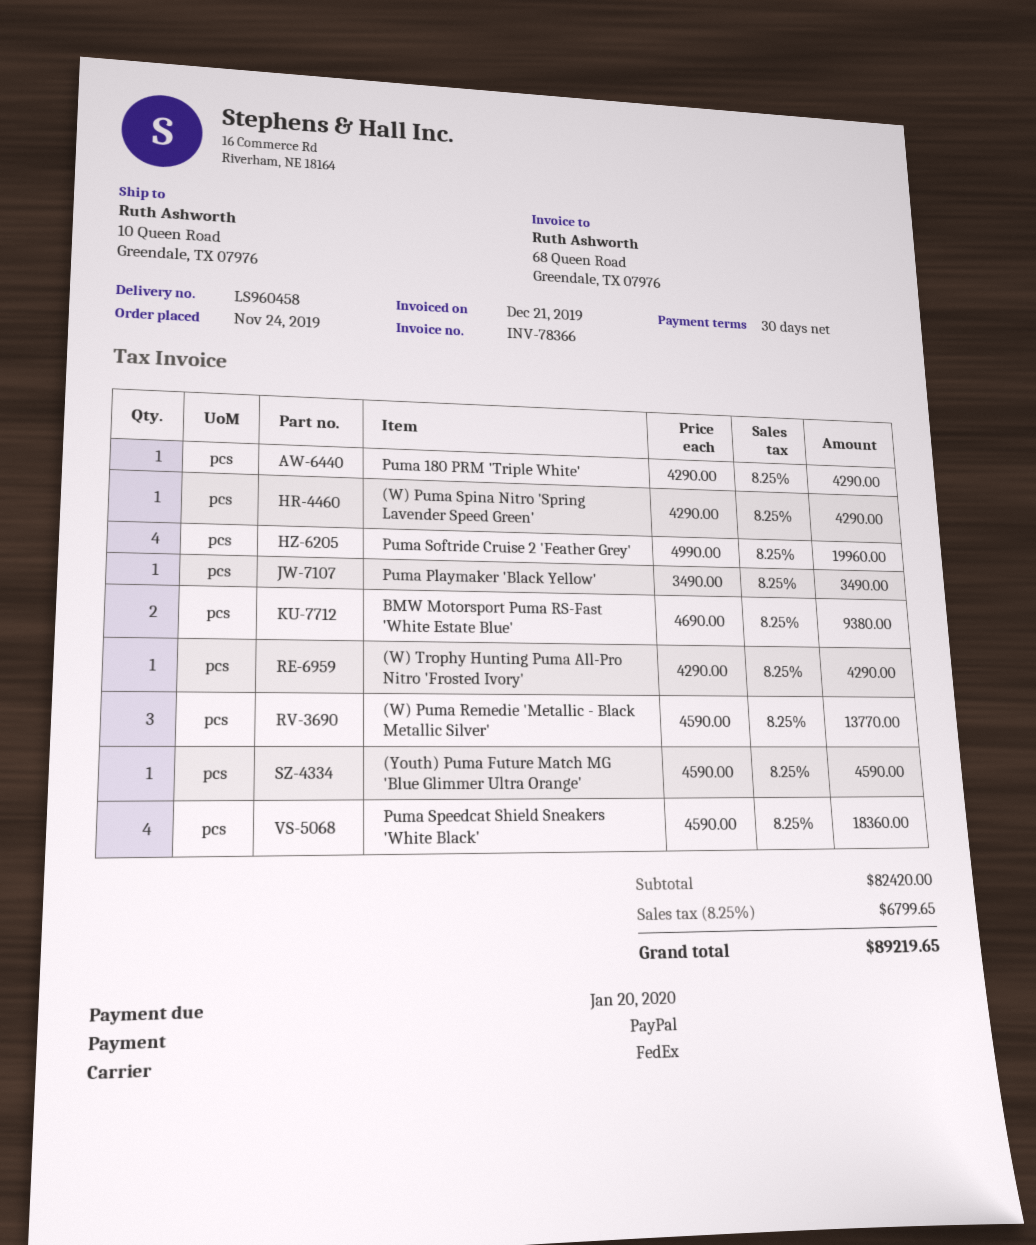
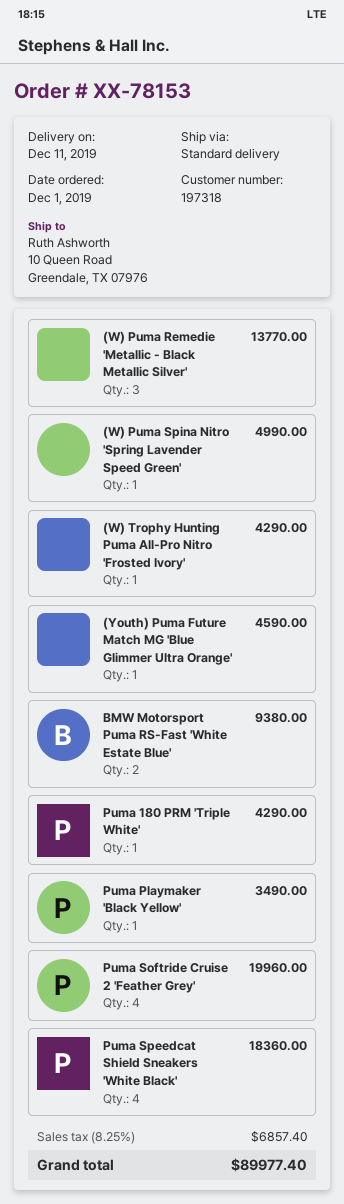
order date: 2019-11-24 -> 2019-12-01
shipping method: FedEx -> standard
(W) Puma Spina Nitro 'Spring Lavender Speed Green': 1 for 4290.00 -> 1 for 4990.00
tax: 8.25% = 6799.65 -> 8.25% = 6857.40
total: 89219.65 -> 89977.40

